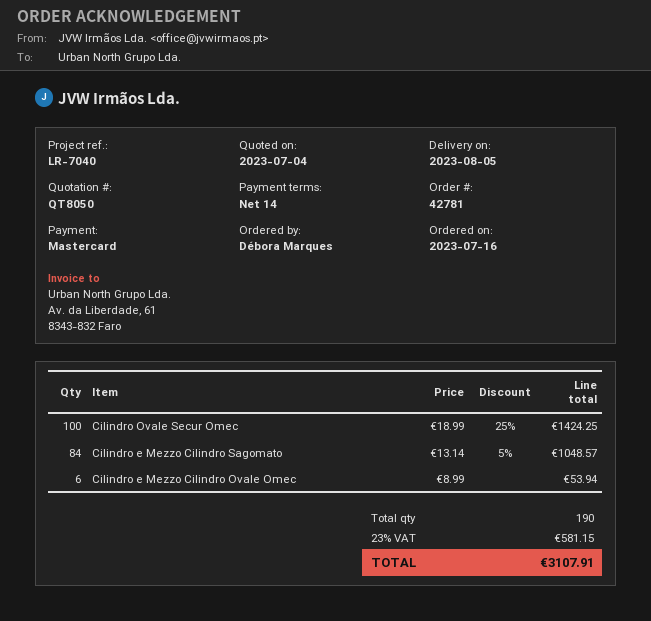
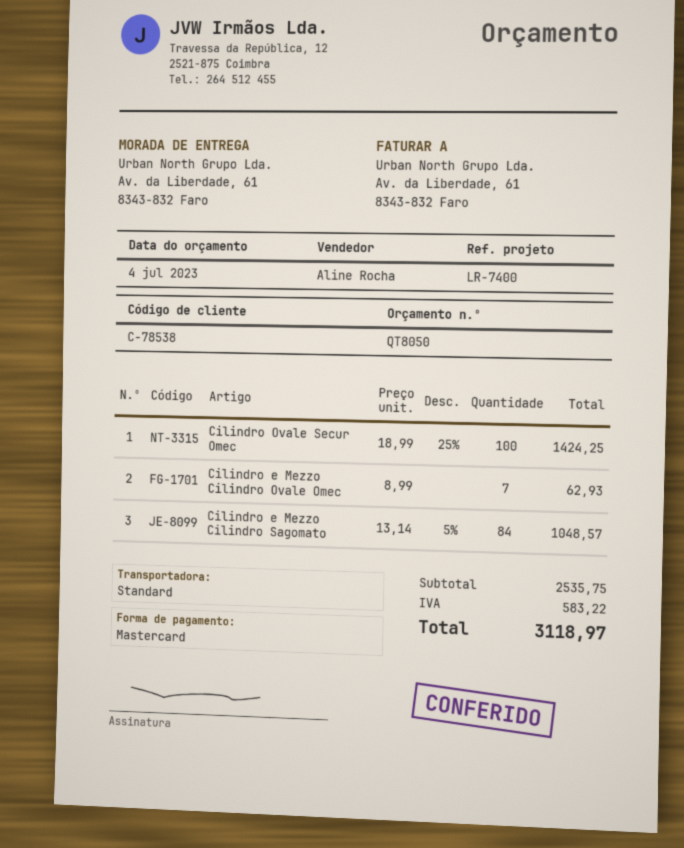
reference: LR-7040 -> LR-7400
Cilindro e Mezzo Cilindro Ovale Omec: 6 x 8.99 = 53.94 -> 7 x 8.99 = 62.93
tax: 581.15 -> 583.22
total: 3107.91 -> 3118.97

